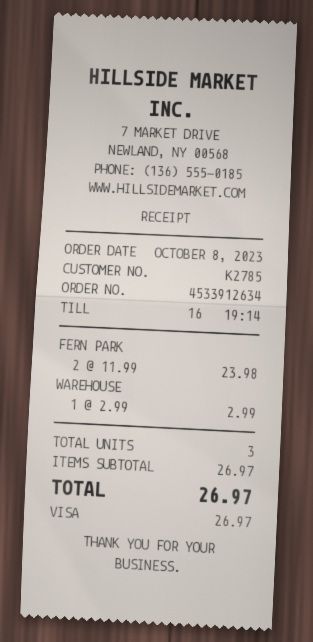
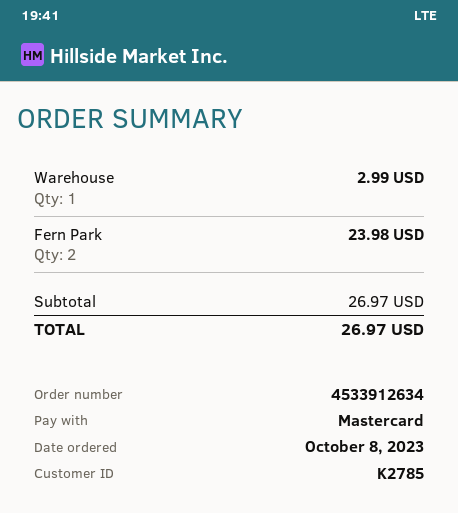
payment method: Visa -> Mastercard

